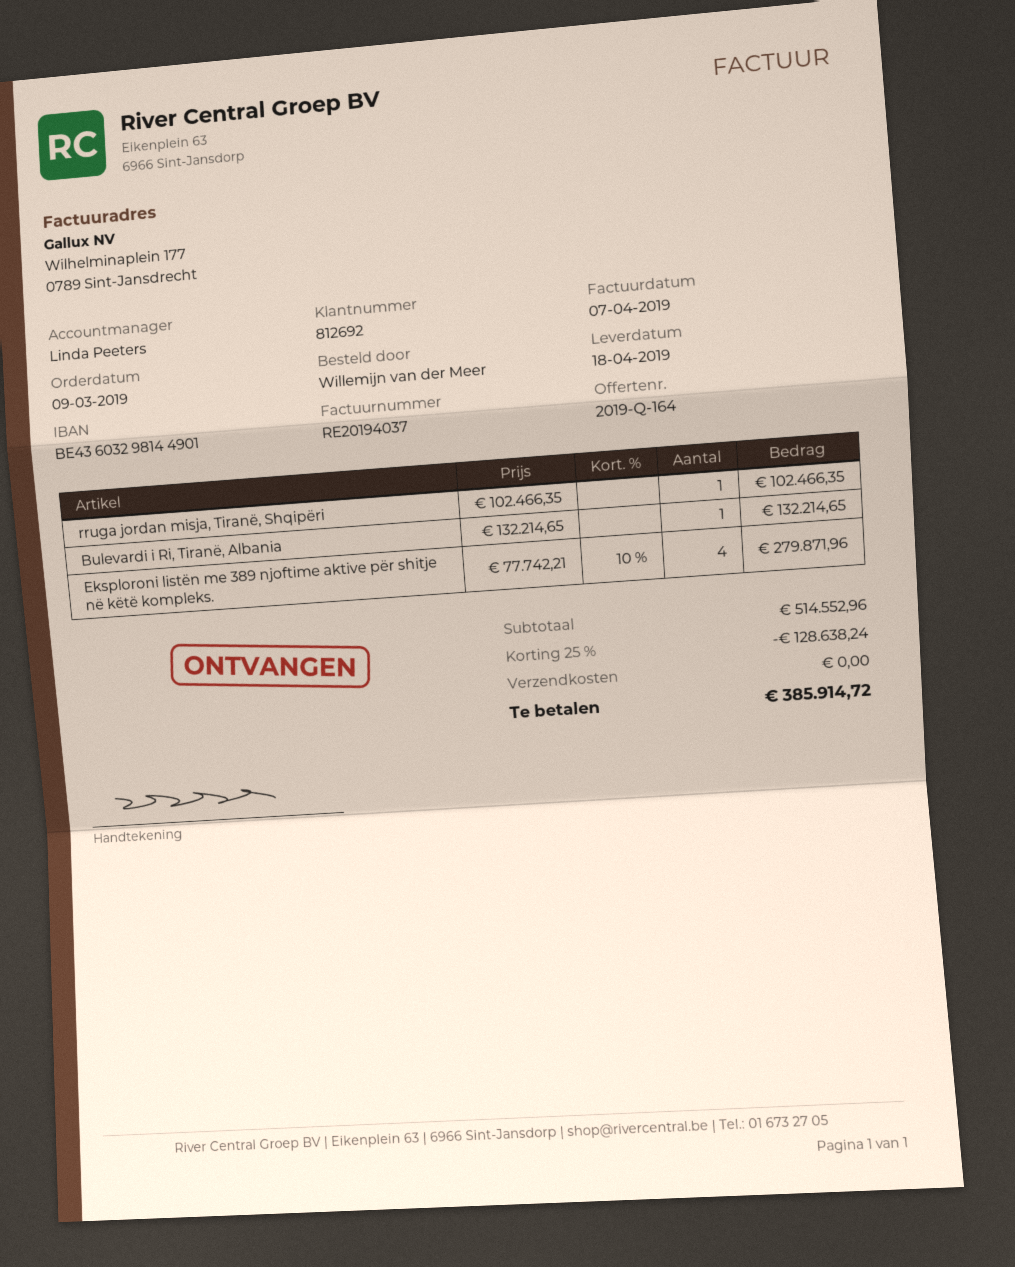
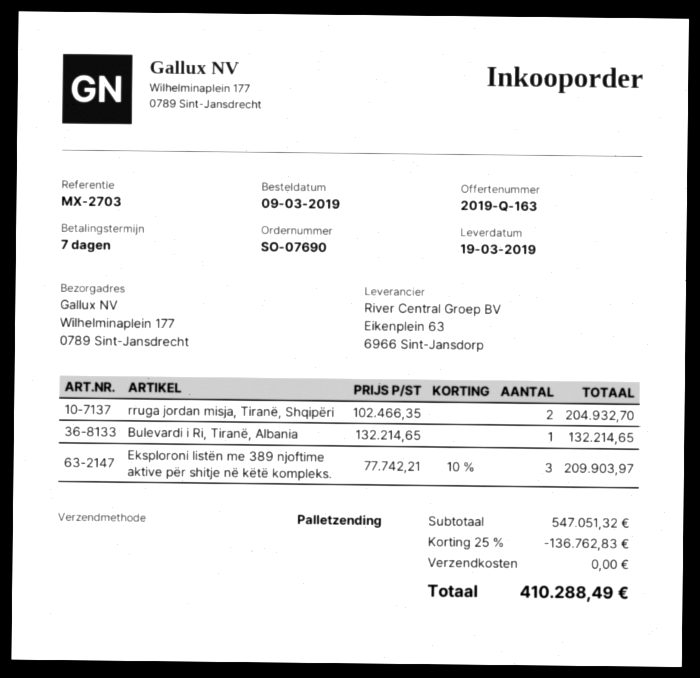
quote number: 2019-Q-164 -> 2019-Q-163
delivery date: 2019-04-18 -> 2019-03-19
rruga jordan misja, Tiranë, Shqipëri: 1 x 102466.35 = 102466.35 -> 2 x 102466.35 = 204932.70
Eksploroni listën me 389 njoftime aktive për shitje në këtë kompleks.: 4 x 77742.21 - 10% = 279871.96 -> 3 x 77742.21 - 10% = 209903.97
subtotal: 514552.96 -> 547051.32
discount: 25% = 128638.24 -> 25% = 136762.83
total: 385914.72 -> 410288.49

